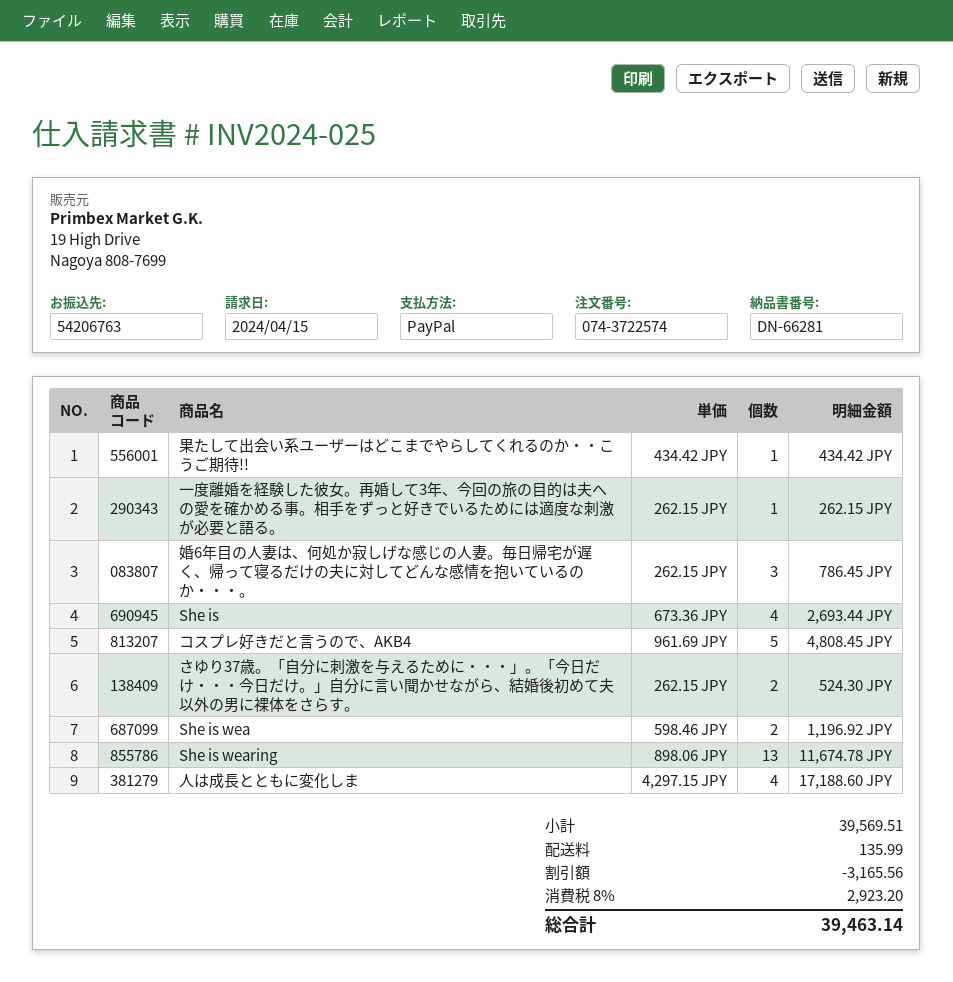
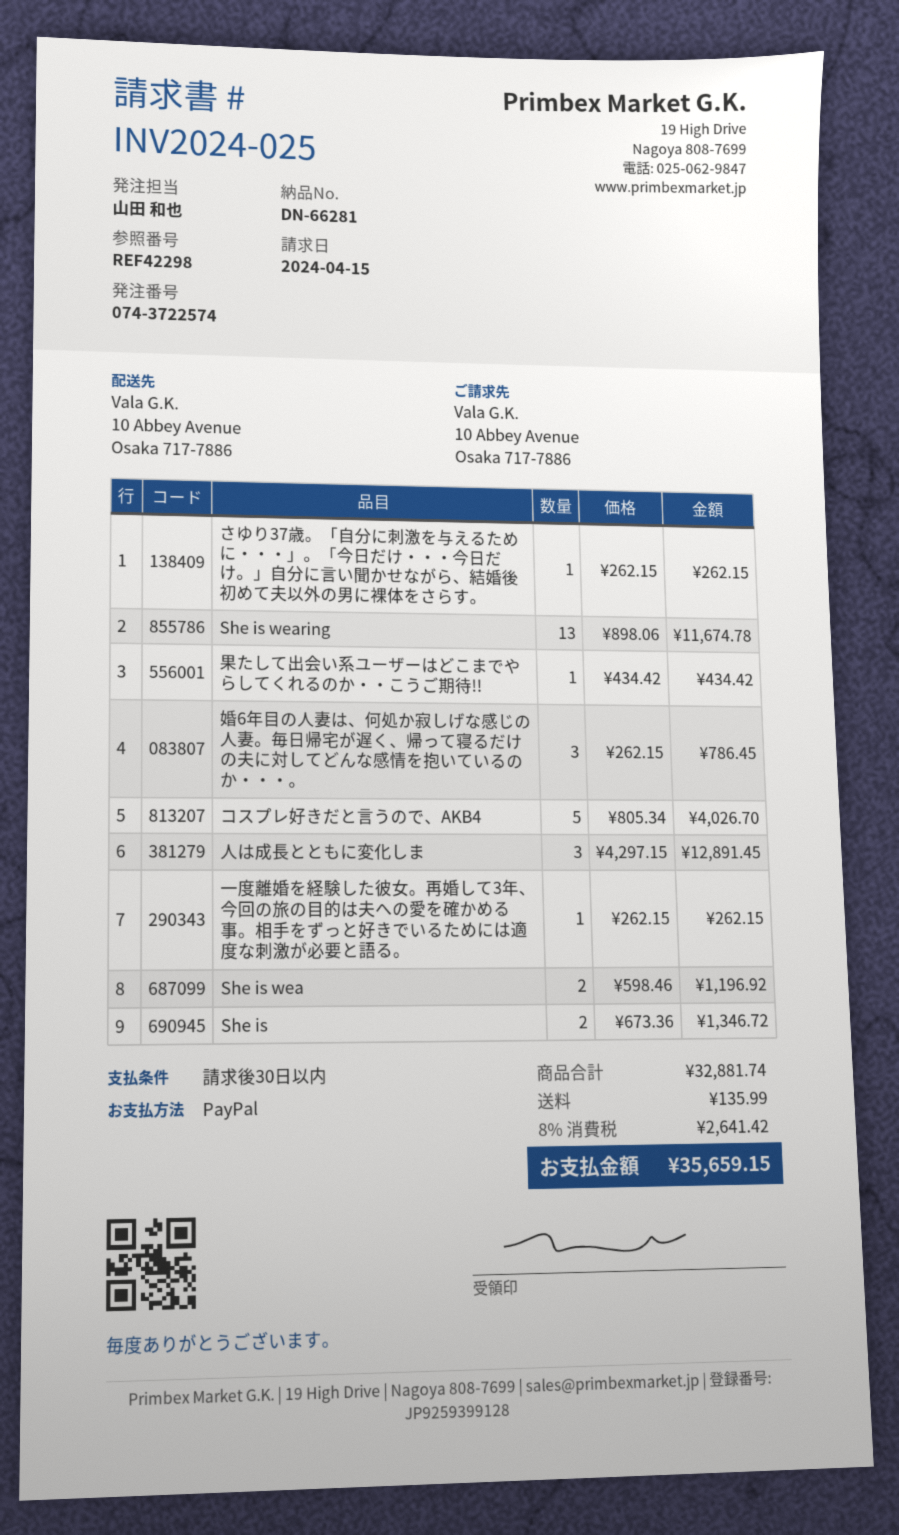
She is: 4 x 673.36 = 2693.44 -> 2 x 673.36 = 1346.72
コスプレ好きだと言うので、AKB4: 5 x 961.69 = 4808.45 -> 5 x 805.34 = 4026.70
さゆり37歳。「自分に刺激を与えるために・・・」。「今日だけ・・・今日だけ。」自分に言い聞かせながら、結婚後初めて夫以外の男に裸体をさらす。: 2 x 262.15 = 524.30 -> 1 x 262.15 = 262.15
人は成長とともに変化しま: 4 x 4297.15 = 17188.60 -> 3 x 4297.15 = 12891.45
subtotal: 39569.51 -> 32881.74
discount: 3165.56 -> none
tax: 8% = 2923.20 -> 8% = 2641.42
total: 39463.14 -> 35659.15

